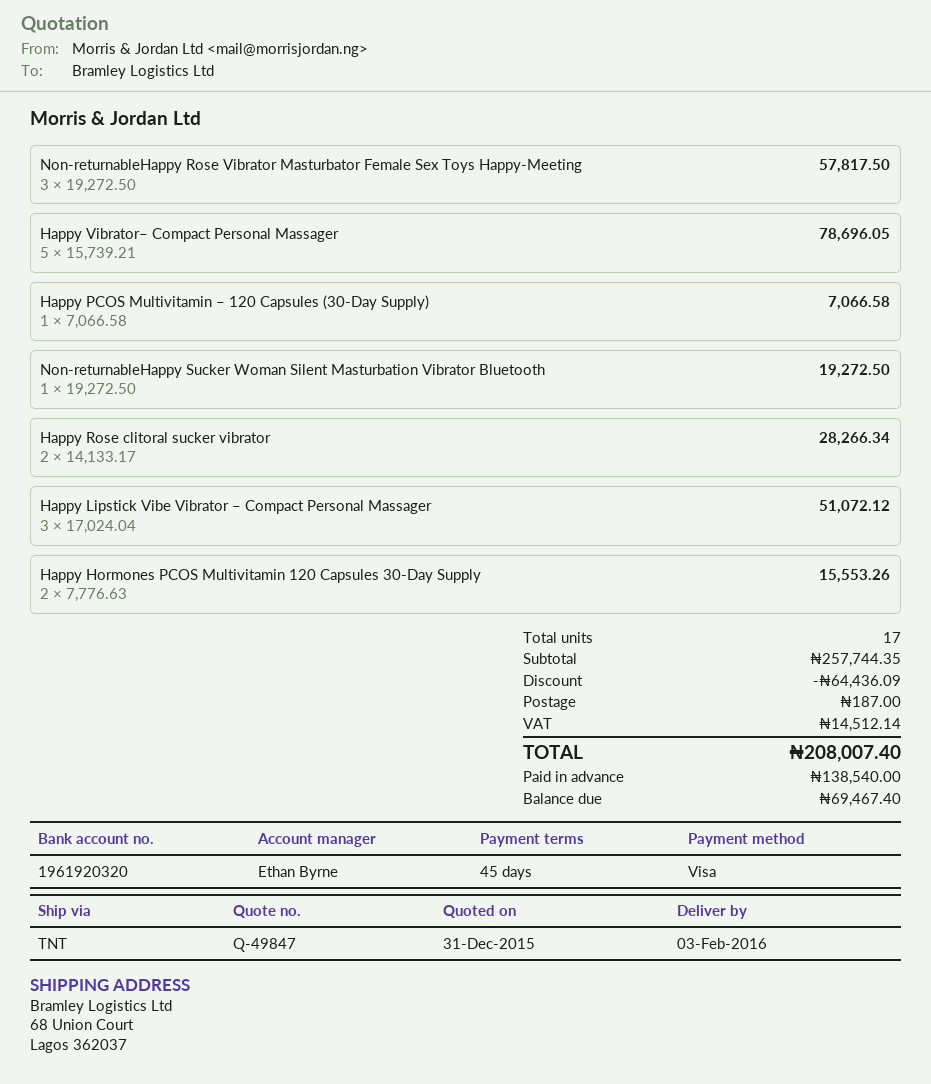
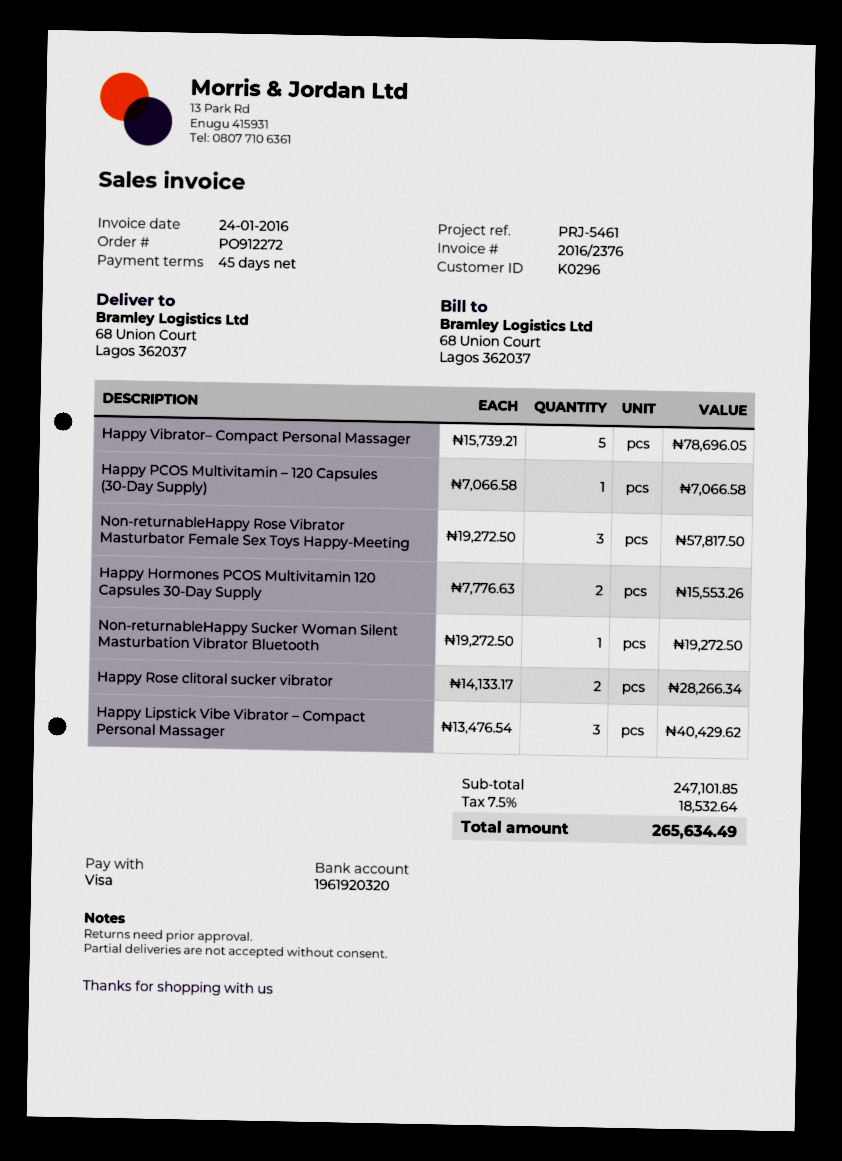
Happy Lipstick Vibe Vibrator – Compact Personal Massager: 3 x 17024.04 = 51072.12 -> 3 x 13476.54 = 40429.62
subtotal: 257744.35 -> 247101.85
discount: 64436.09 -> none
shipping: 187.00 -> none
tax: 14512.14 -> 18532.64
total: 208007.40 -> 265634.49

